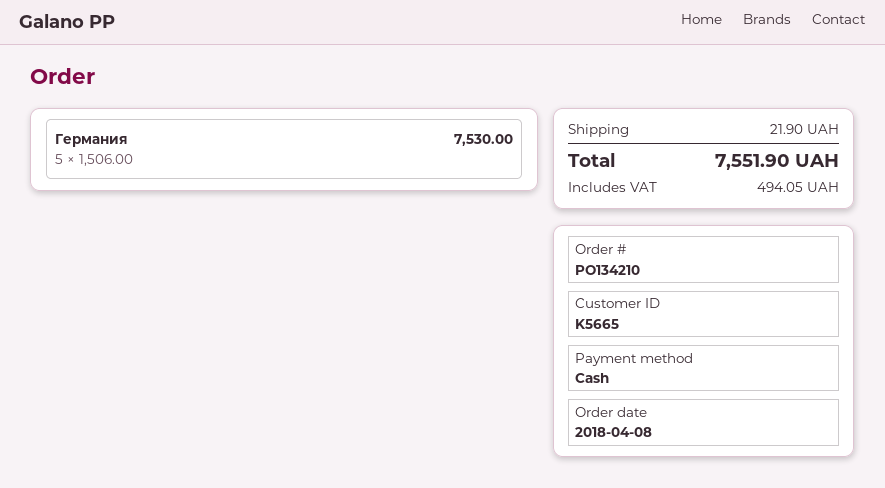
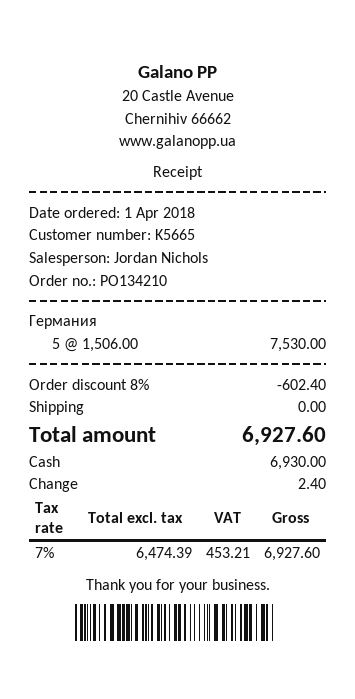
order date: 2018-04-08 -> 2018-04-01
discount: none -> 8% = 602.40
shipping: 21.90 -> 0.00
tax: 494.05 -> 453.21
total: 7551.90 -> 6927.60

